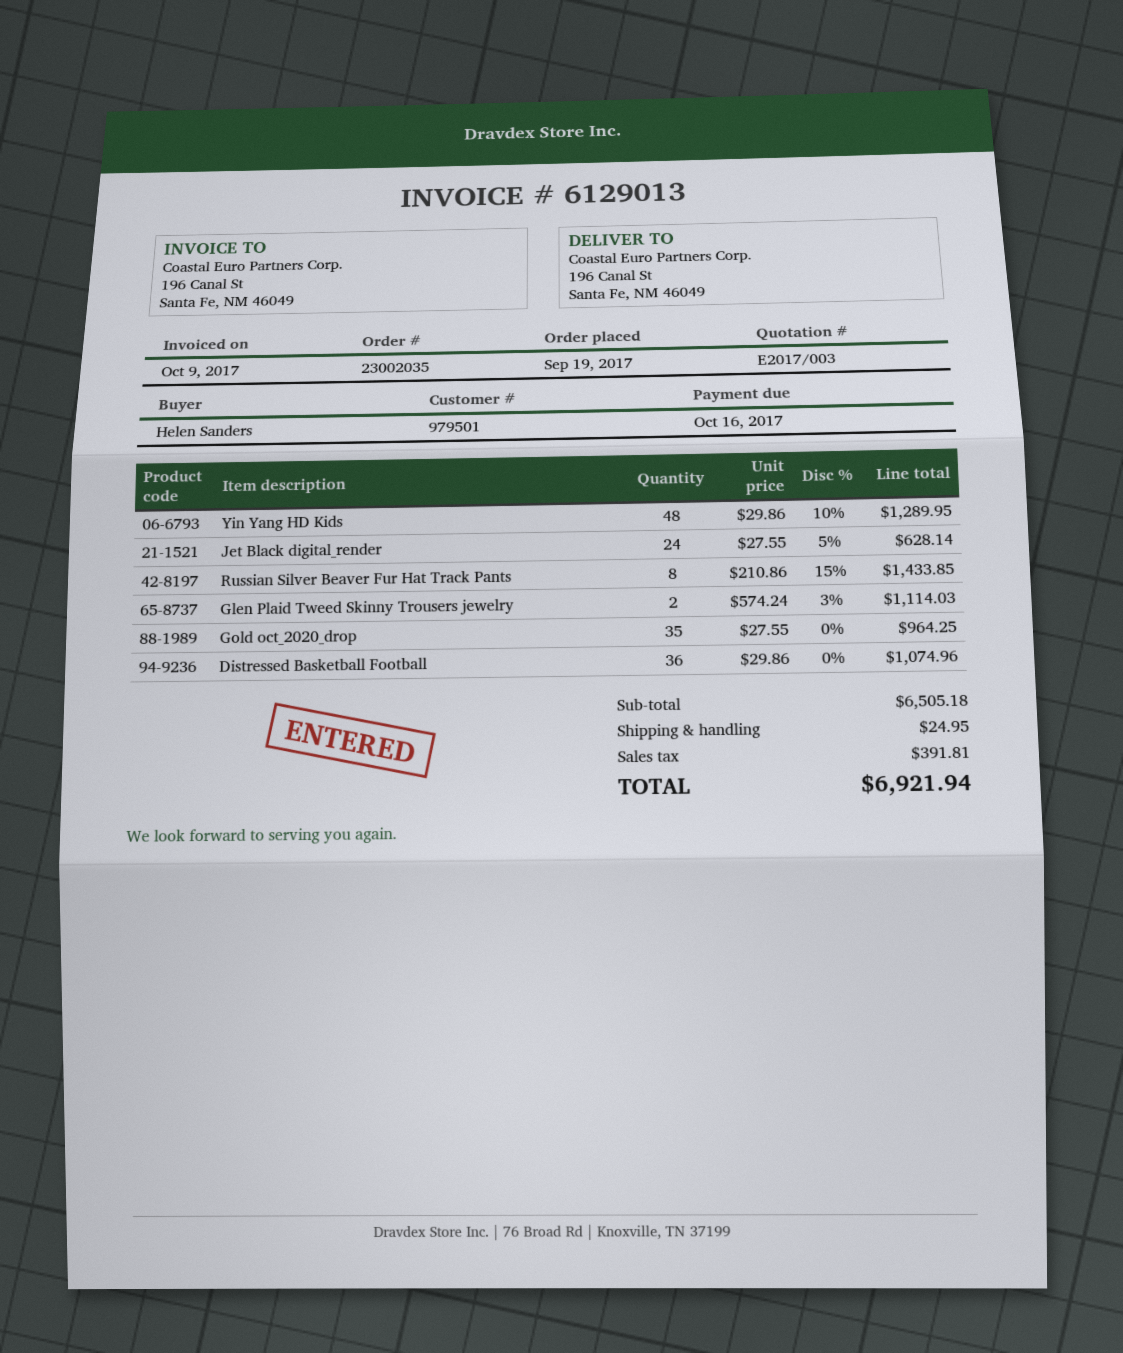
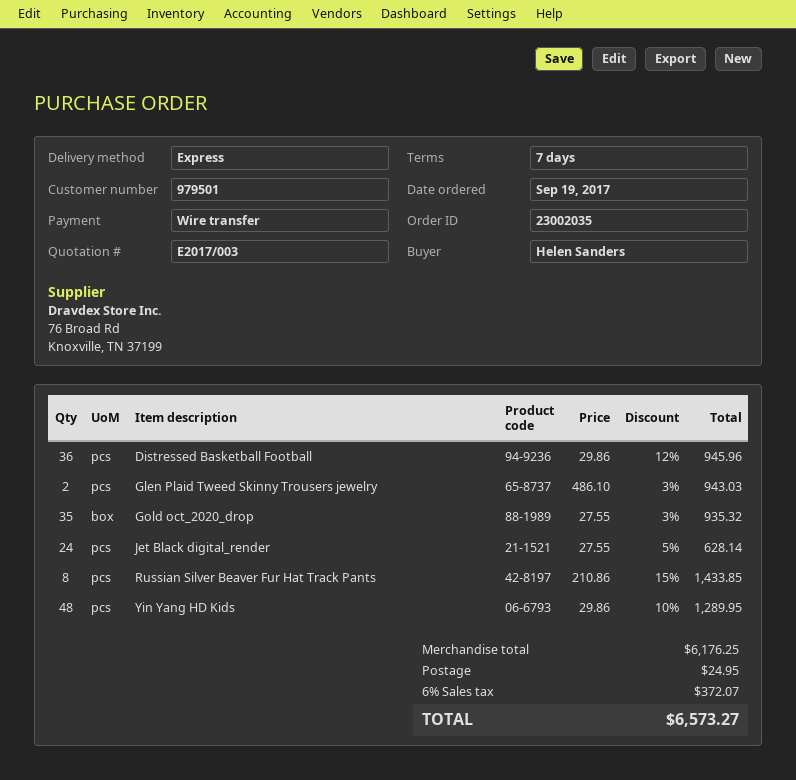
Glen Plaid Tweed Skinny Trousers jewelry: 2 x 574.24 - 3% = 1114.03 -> 2 x 486.10 - 3% = 943.03
Gold oct_2020_drop: 35 x 27.55 = 964.25 -> 35 x 27.55 - 3% = 935.32
Distressed Basketball Football: 36 x 29.86 = 1074.96 -> 36 x 29.86 - 12% = 945.96
subtotal: 6505.18 -> 6176.25
tax: 391.81 -> 372.07
total: 6921.94 -> 6573.27

